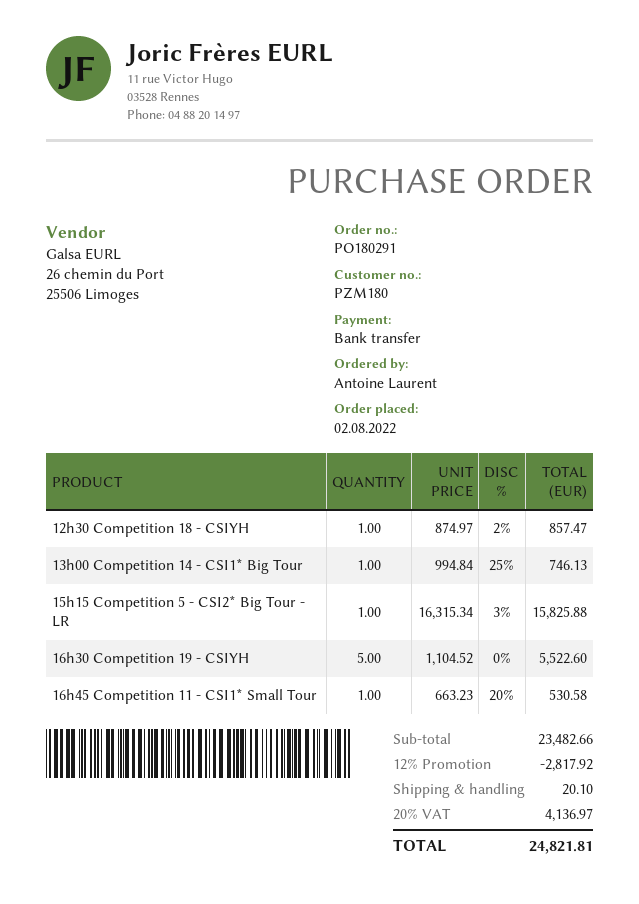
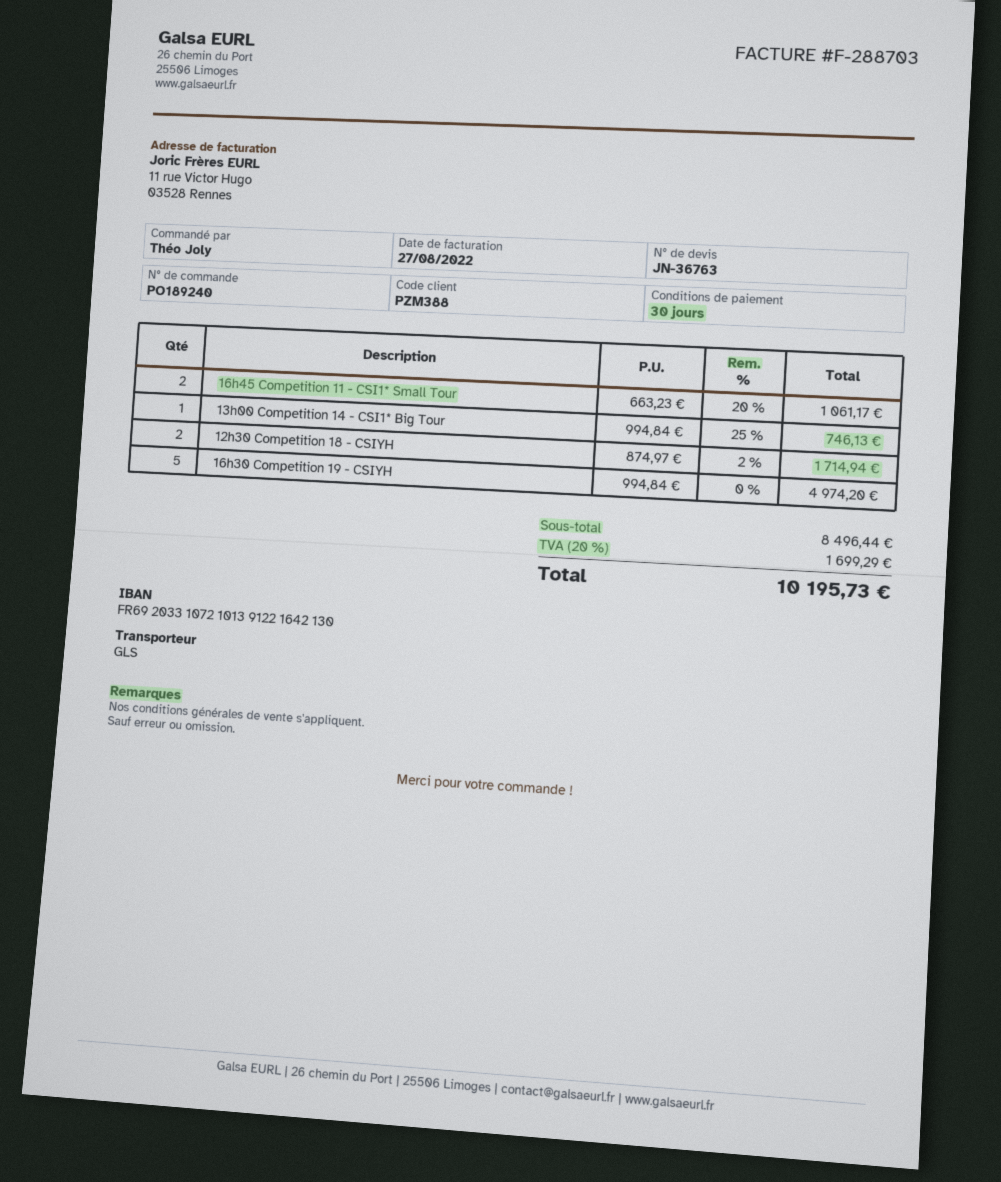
order number: PO180291 -> PO189240
customer number: PZM180 -> PZM388
ordered by: Antoine Laurent -> Théo Joly
12h30 Competition 18 - CSIYH: 1 x 874.97 - 2% = 857.47 -> 2 x 874.97 - 2% = 1714.94
15h15 Competition 5 - CSI2* Big Tour - LR: 1 x 16315.34 - 3% = 15825.88 -> none
16h30 Competition 19 - CSIYH: 5 x 1104.52 = 5522.60 -> 5 x 994.84 = 4974.20
16h45 Competition 11 - CSI1* Small Tour: 1 x 663.23 - 20% = 530.58 -> 2 x 663.23 - 20% = 1061.17
subtotal: 23482.66 -> 8496.44
discount: 12% = 2817.92 -> none
shipping: 20.10 -> none
tax: 20% = 4136.97 -> 20% = 1699.29
total: 24821.81 -> 10195.73

